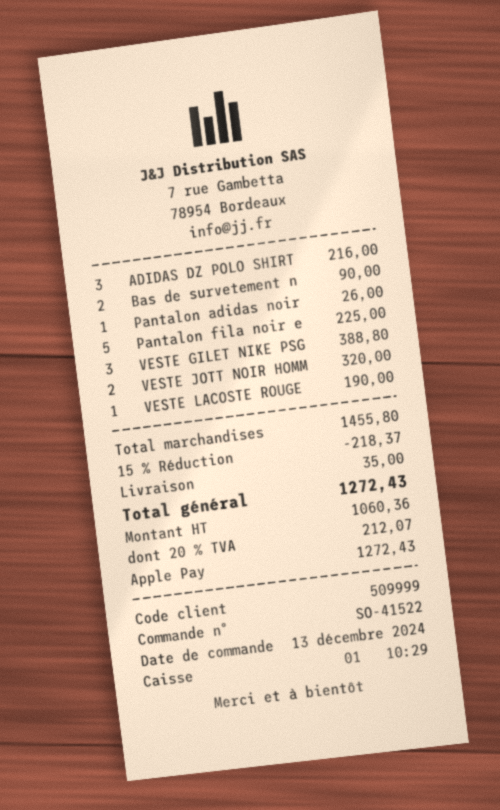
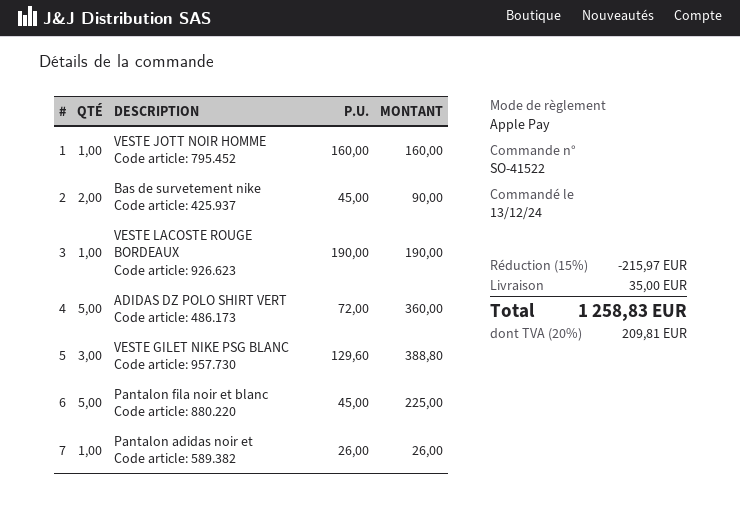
ADIDAS DZ POLO SHIRT: 3 for 216.00 -> 5 for 360.00
VESTE JOTT NOIR HOMM: 2 for 320.00 -> 1 for 160.00
discount: 15% = 218.37 -> 15% = 215.97
tax: 20% = 212.07 -> 20% = 209.81
total: 1272.43 -> 1258.83

